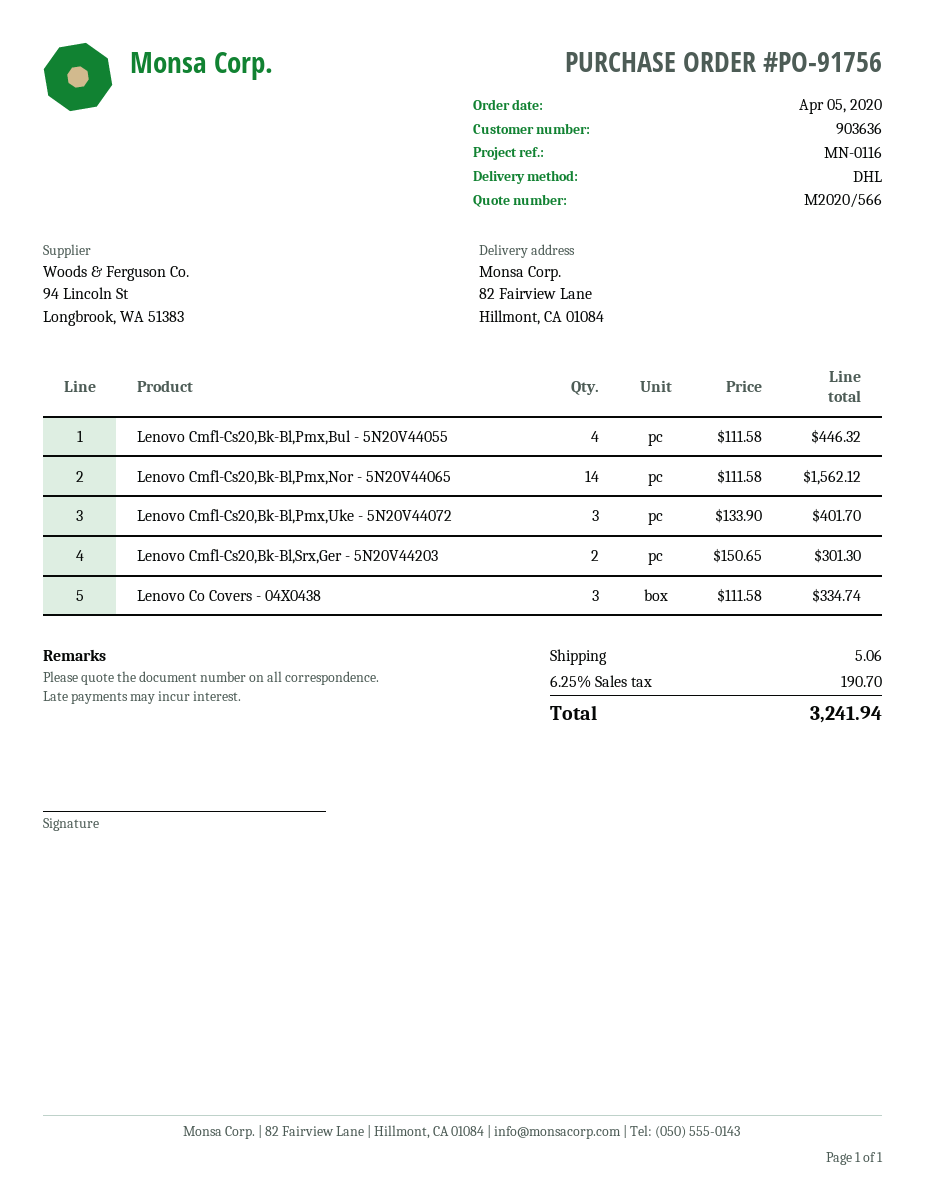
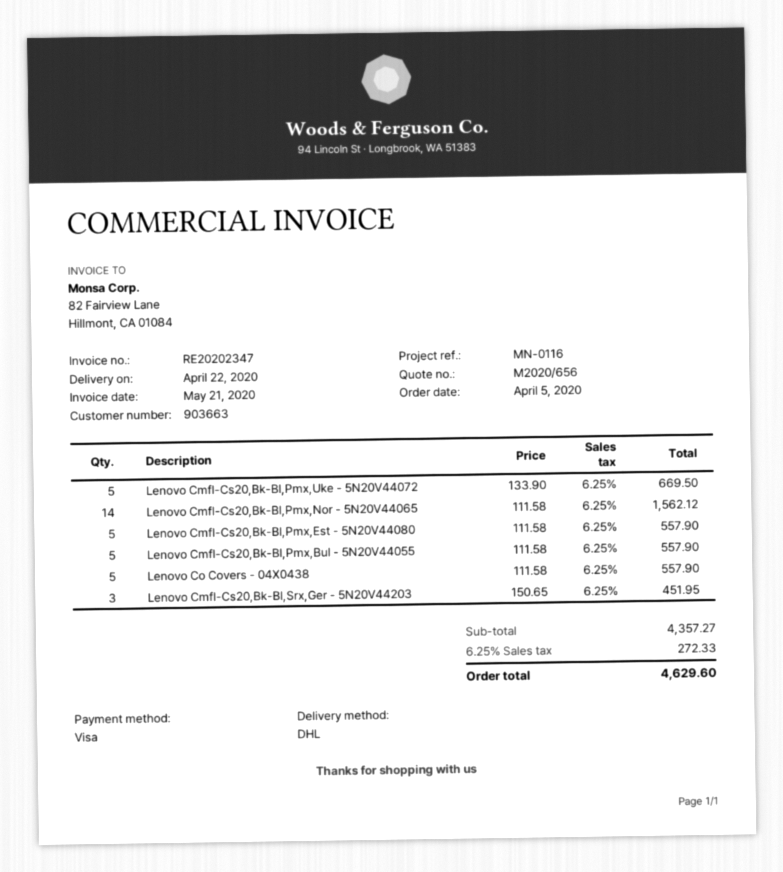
quote number: M2020/566 -> M2020/656
customer number: 903636 -> 903663
Lenovo Cmfl-Cs20,Bk-Bl,Pmx,Bul - 5N20V44055: 4 x 111.58 = 446.32 -> 5 x 111.58 = 557.90
Lenovo Cmfl-Cs20,Bk-Bl,Pmx,Uke - 5N20V44072: 3 x 133.90 = 401.70 -> 5 x 133.90 = 669.50
Lenovo Cmfl-Cs20,Bk-Bl,Srx,Ger - 5N20V44203: 2 x 150.65 = 301.30 -> 3 x 150.65 = 451.95
Lenovo Co Covers - 04X0438: 3 x 111.58 = 334.74 -> 5 x 111.58 = 557.90
Lenovo Cmfl-Cs20,Bk-Bl,Pmx,Est - 5N20V44080: none -> 5 x 111.58 = 557.90
shipping: 5.06 -> none
tax: 6.25% = 190.70 -> 6.25% = 272.33
total: 3241.94 -> 4629.60

